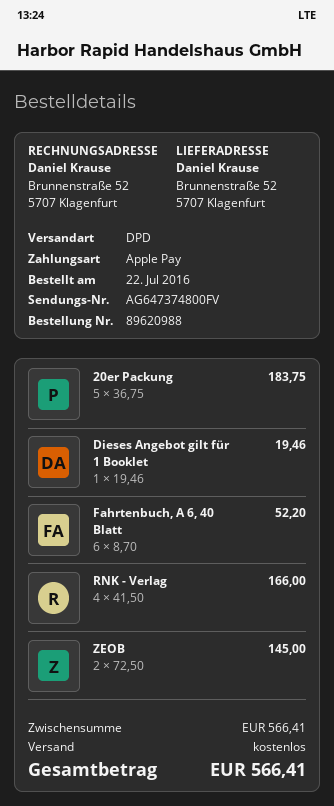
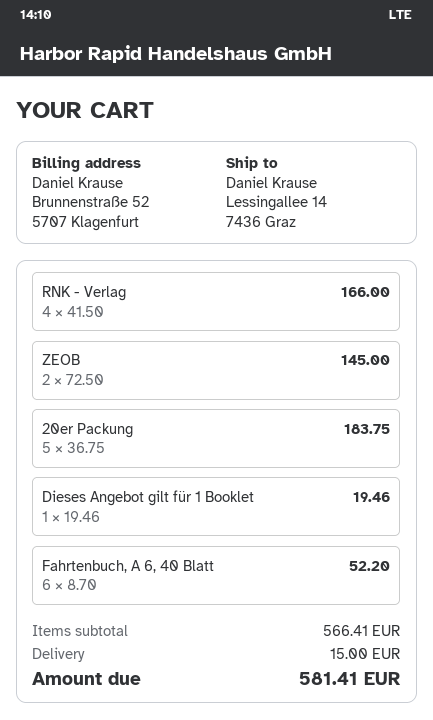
ship to: Brunnenstraße 52, 5707 Klagenfurt -> Lessingallee 14, 7436 Graz
shipping: 0.00 -> 15.00
total: 566.41 -> 581.41

